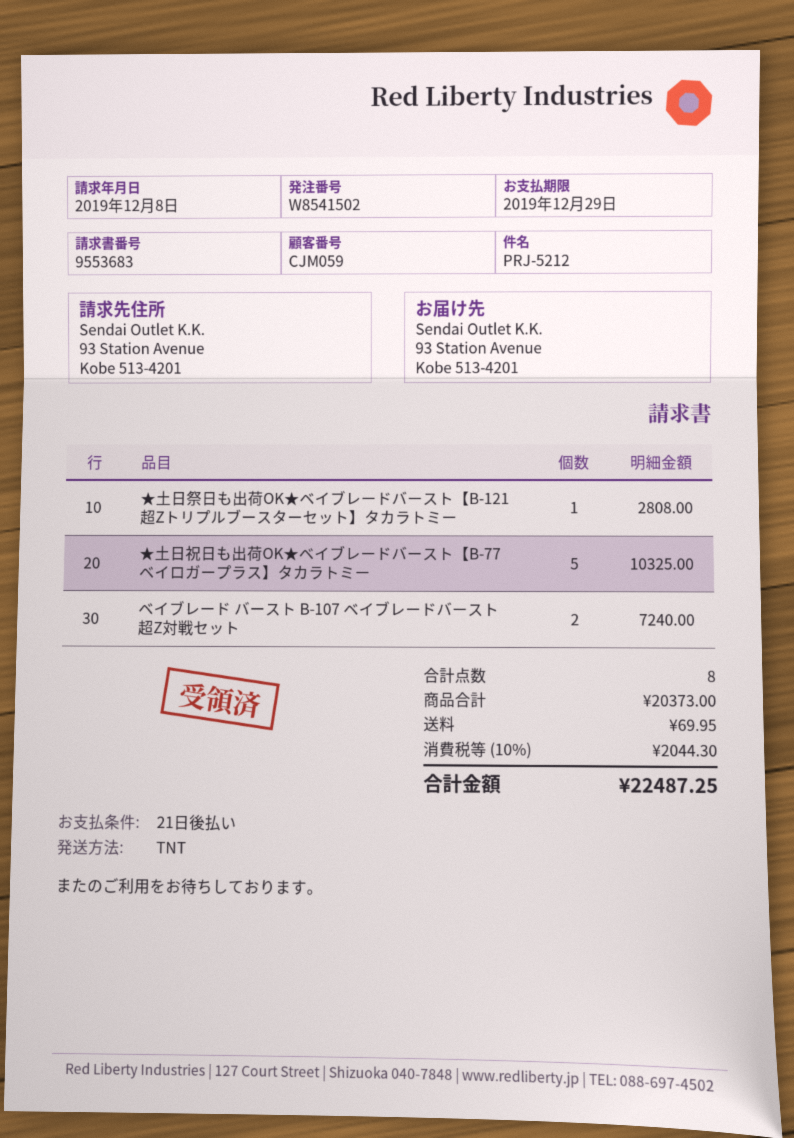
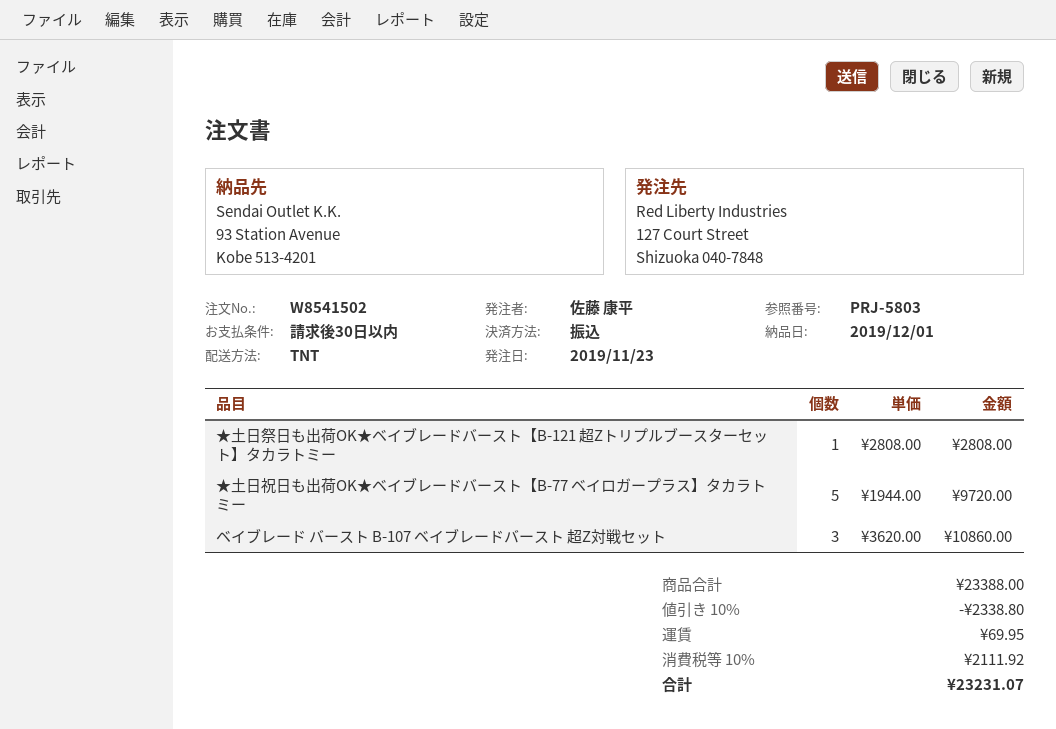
payment terms: 21 days -> 30 days
reference: PRJ-5212 -> PRJ-5803
★土日祝日も出荷OK★ベイブレードバースト【B-77 ベイロガープラス】タカラトミー: 5 for 10325.00 -> 5 for 9720.00
ベイブレード バースト B-107 ベイブレードバースト 超Z対戦セット: 2 for 7240.00 -> 3 for 10860.00
subtotal: 20373.00 -> 23388.00
discount: none -> 10% = 2338.80
tax: 10% = 2044.30 -> 10% = 2111.92
total: 22487.25 -> 23231.07

